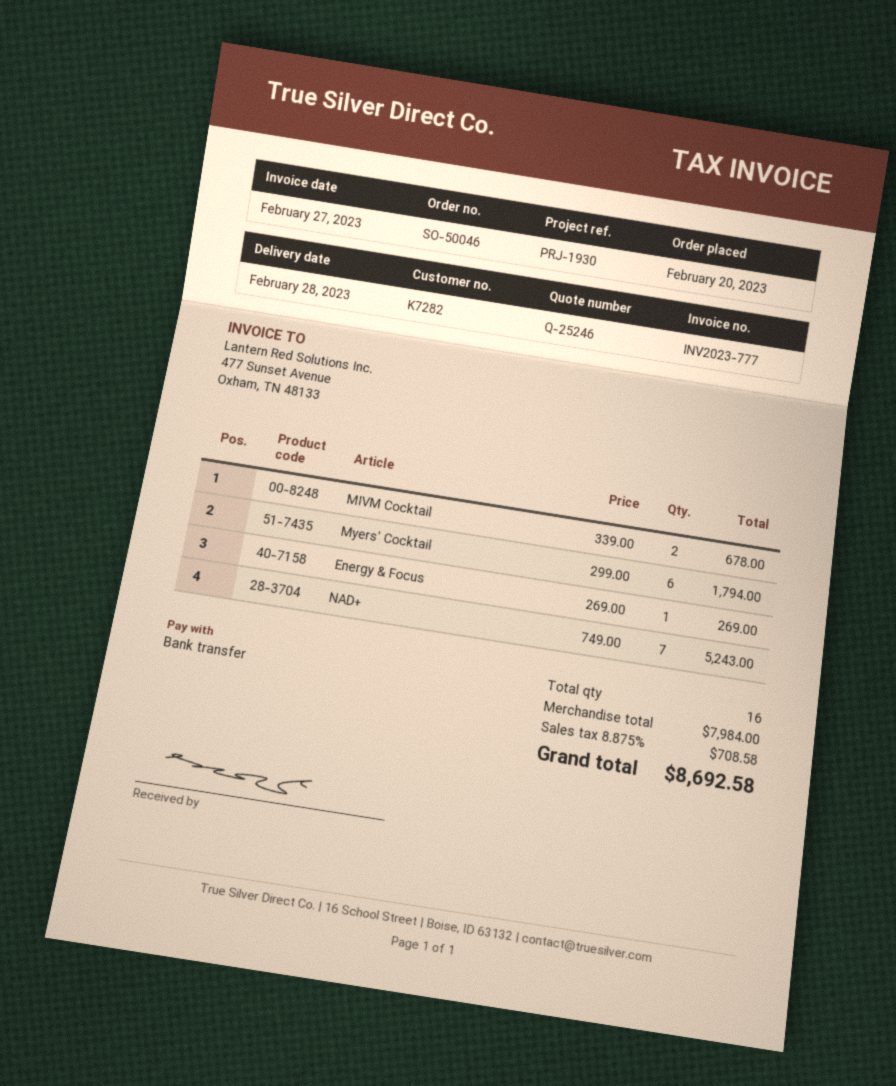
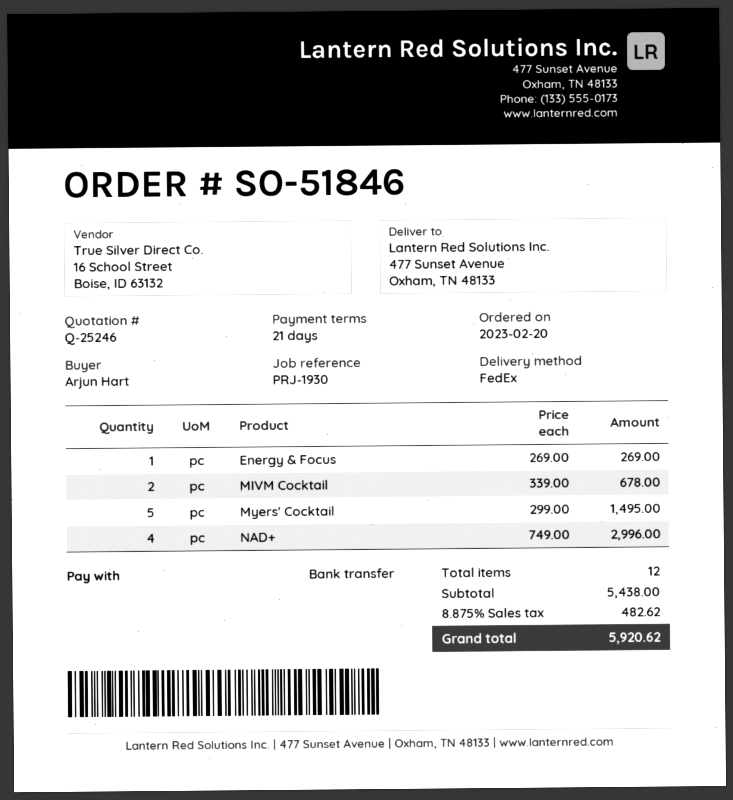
order number: SO-50046 -> SO-51846
Myers' Cocktail: 6 x 299.00 = 1794.00 -> 5 x 299.00 = 1495.00
NAD+: 7 x 749.00 = 5243.00 -> 4 x 749.00 = 2996.00
total quantity: 16 -> 12
subtotal: 7984.00 -> 5438.00
tax: 8.875% = 708.58 -> 8.875% = 482.62
total: 8692.58 -> 5920.62

